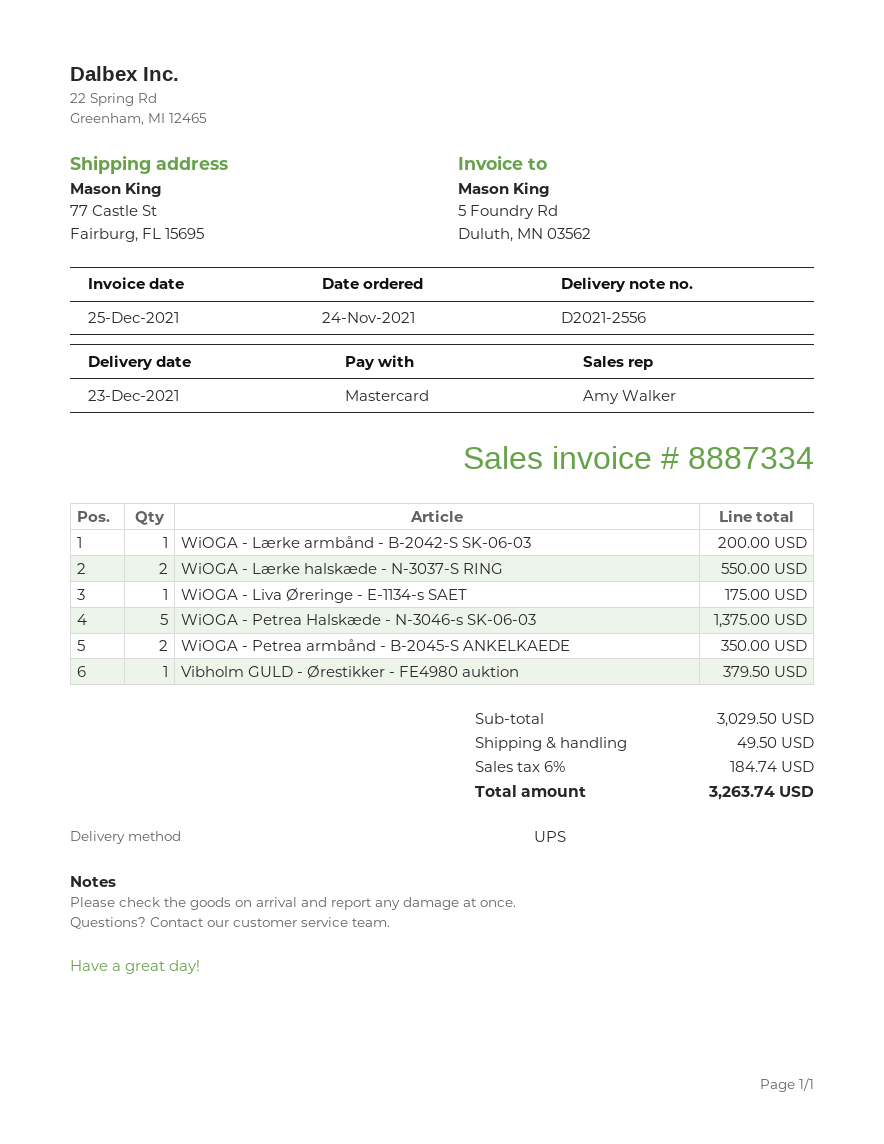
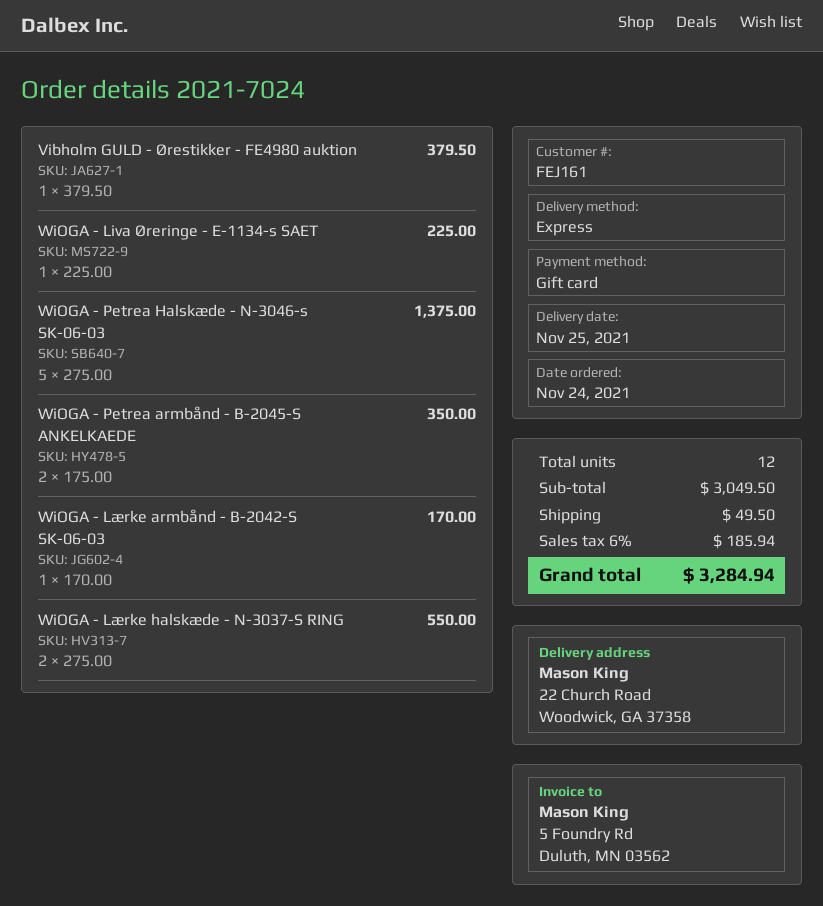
delivery date: 2021-12-23 -> 2021-11-25
payment method: Mastercard -> gift card
shipping method: UPS -> express
ship to: 77 Castle St, Fairburg, FL 15695 -> 22 Church Road, Woodwick, GA 37358
WiOGA - Lærke armbånd - B-2042-S SK-06-03: 1 for 200.00 -> 1 for 170.00
WiOGA - Liva Øreringe - E-1134-s SAET: 1 for 175.00 -> 1 for 225.00
subtotal: 3029.50 -> 3049.50
tax: 6% = 184.74 -> 6% = 185.94
total: 3263.74 -> 3284.94

